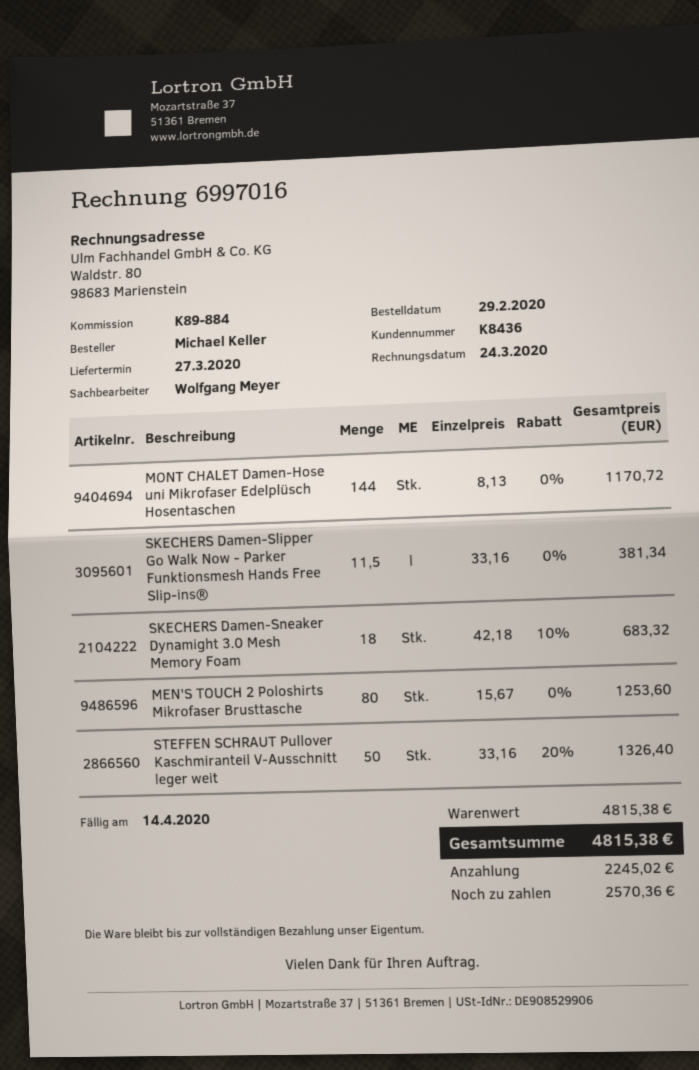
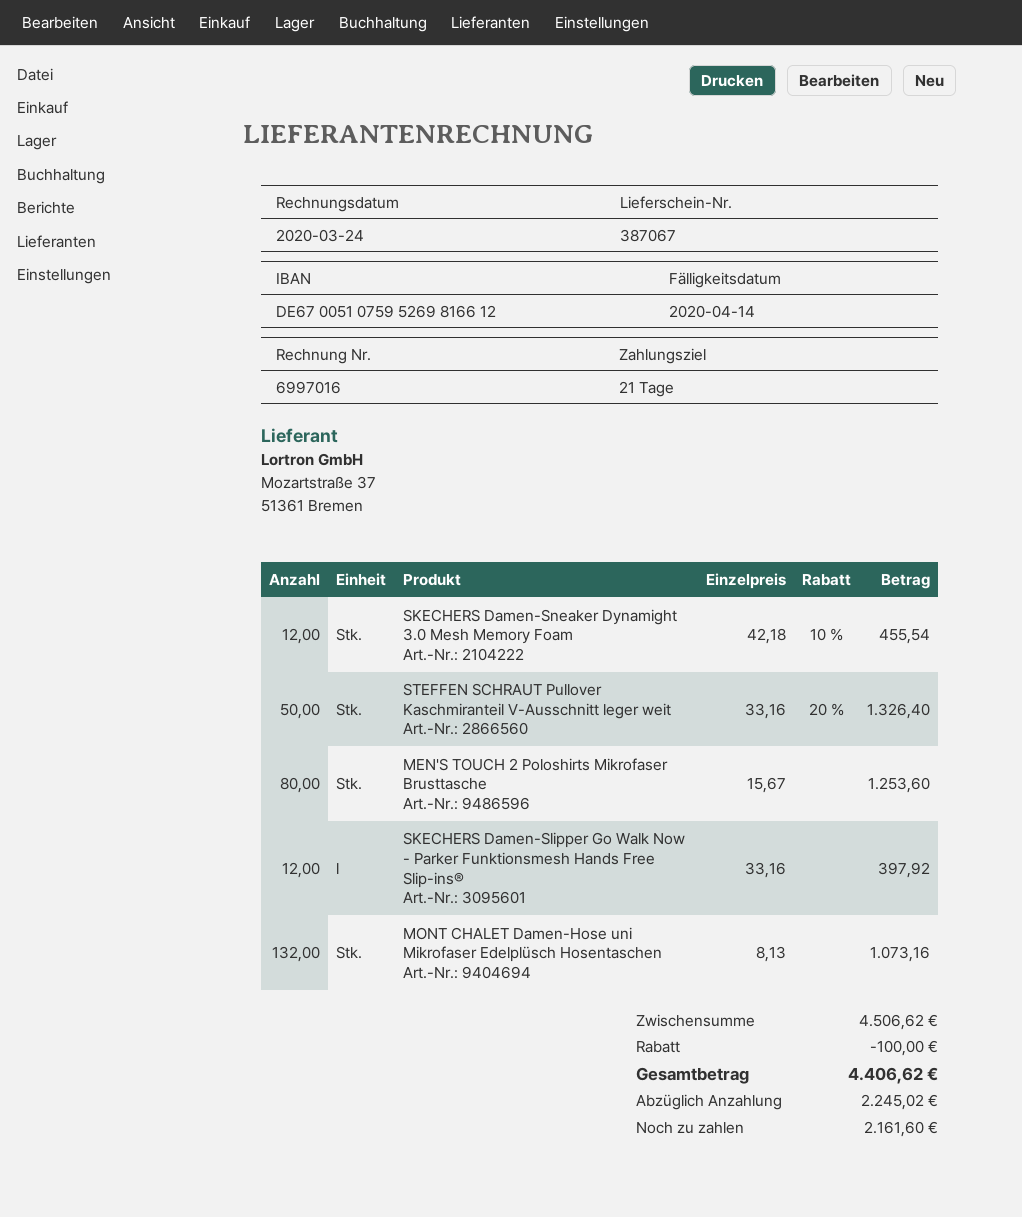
MONT CHALET Damen-Hose uni Mikrofaser Edelplüsch Hosentaschen: 144 x 8.13 = 1170.72 -> 132 x 8.13 = 1073.16
SKECHERS Damen-Slipper Go Walk Now - Parker Funktionsmesh Hands Free Slip-ins®: 11.5 x 33.16 = 381.34 -> 12 x 33.16 = 397.92
SKECHERS Damen-Sneaker Dynamight 3.0 Mesh Memory Foam: 18 x 42.18 - 10% = 683.32 -> 12 x 42.18 - 10% = 455.54
subtotal: 4815.38 -> 4506.62
discount: none -> 100.00
total: 4815.38 -> 4406.62
balance: 2570.36 -> 2161.60

